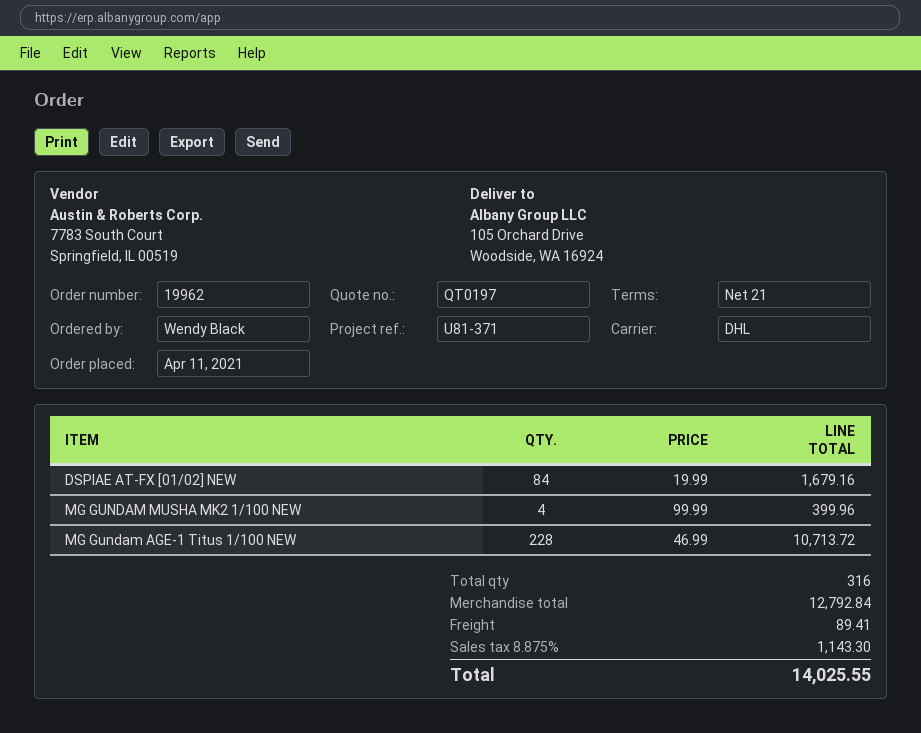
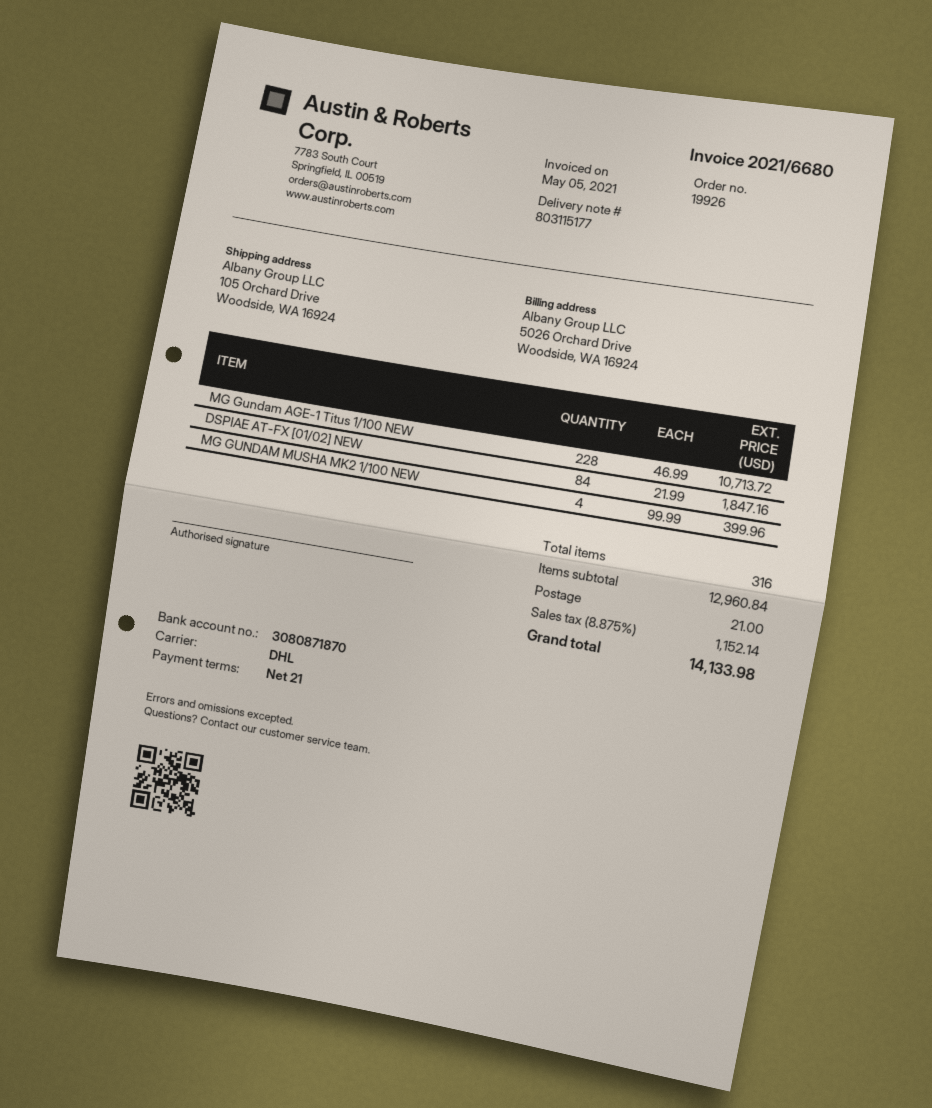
order number: 19962 -> 19926
DSPIAE AT-FX [01/02] NEW: 84 x 19.99 = 1679.16 -> 84 x 21.99 = 1847.16
subtotal: 12792.84 -> 12960.84
shipping: 89.41 -> 21.00
tax: 8.875% = 1143.30 -> 8.875% = 1152.14
total: 14025.55 -> 14133.98

